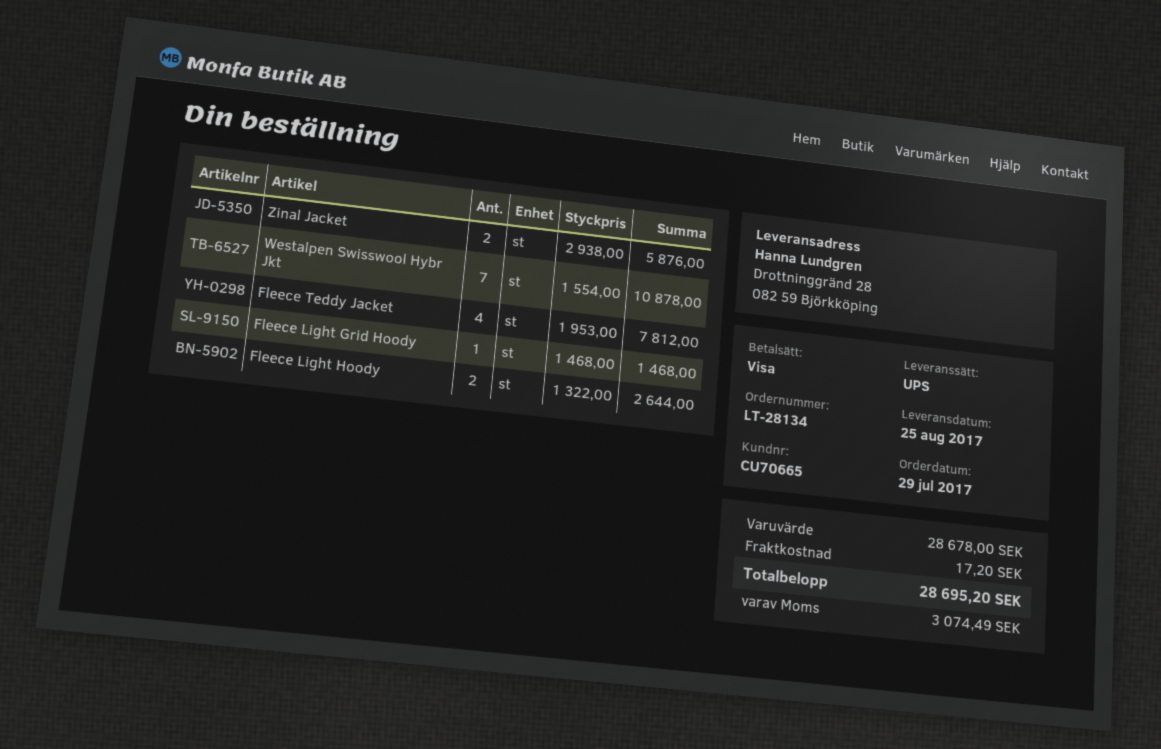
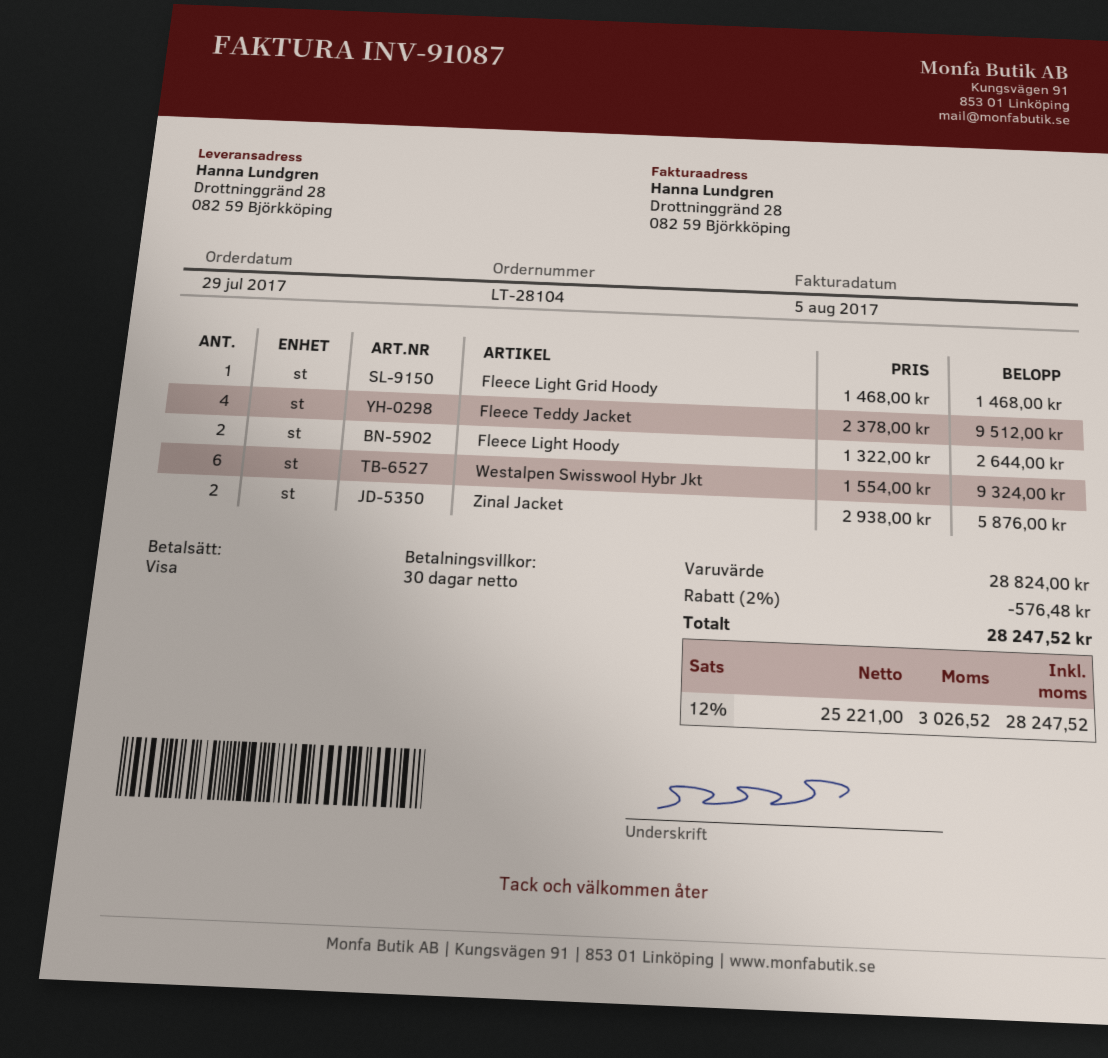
order number: LT-28134 -> LT-28104
Westalpen Swisswool Hybr Jkt: 7 x 1554.00 = 10878.00 -> 6 x 1554.00 = 9324.00
Fleece Teddy Jacket: 4 x 1953.00 = 7812.00 -> 4 x 2378.00 = 9512.00
subtotal: 28678.00 -> 28824.00
discount: none -> 2% = 576.48
shipping: 17.20 -> none
tax: 3074.49 -> 3026.52
total: 28695.20 -> 28247.52

